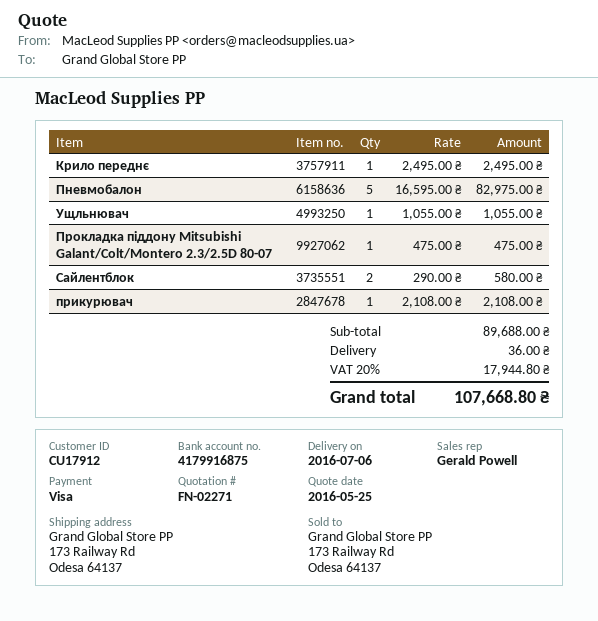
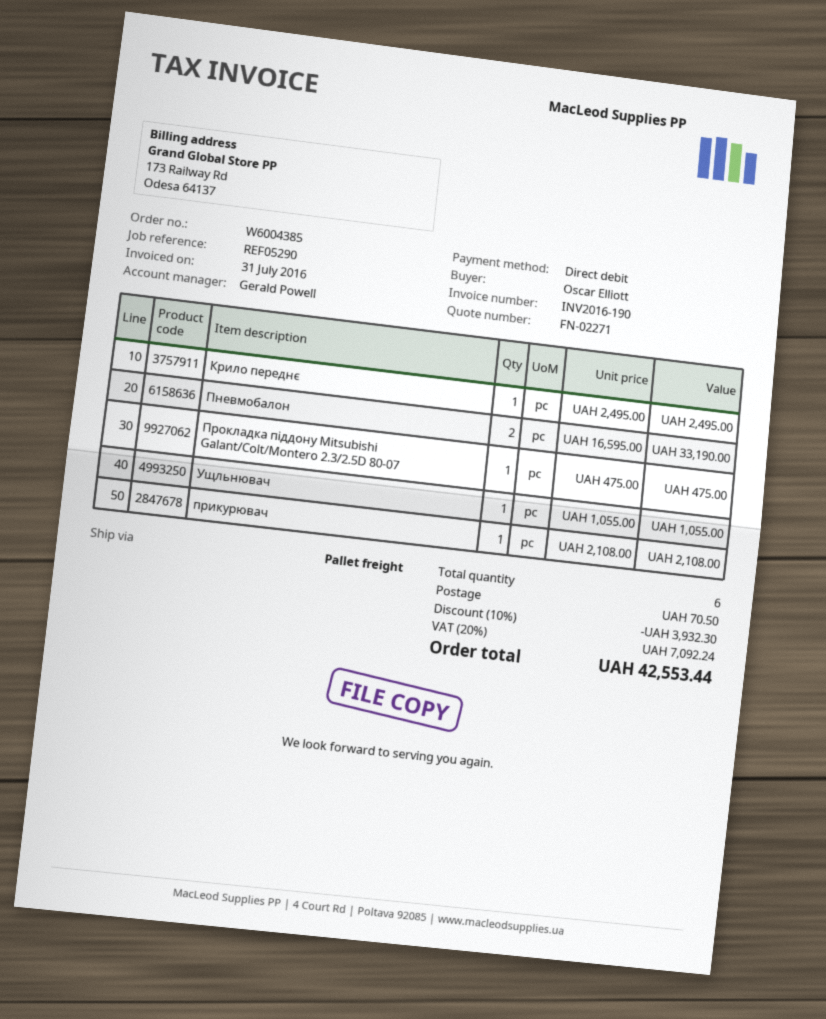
payment method: Visa -> direct debit
Пневмобалон: 5 x 16595.00 = 82975.00 -> 2 x 16595.00 = 33190.00
Сайлентблок: 2 x 290.00 = 580.00 -> none
discount: none -> 10% = 3932.30
shipping: 36.00 -> 70.50
tax: 20% = 17944.80 -> 20% = 7092.24
total: 107668.80 -> 42553.44

